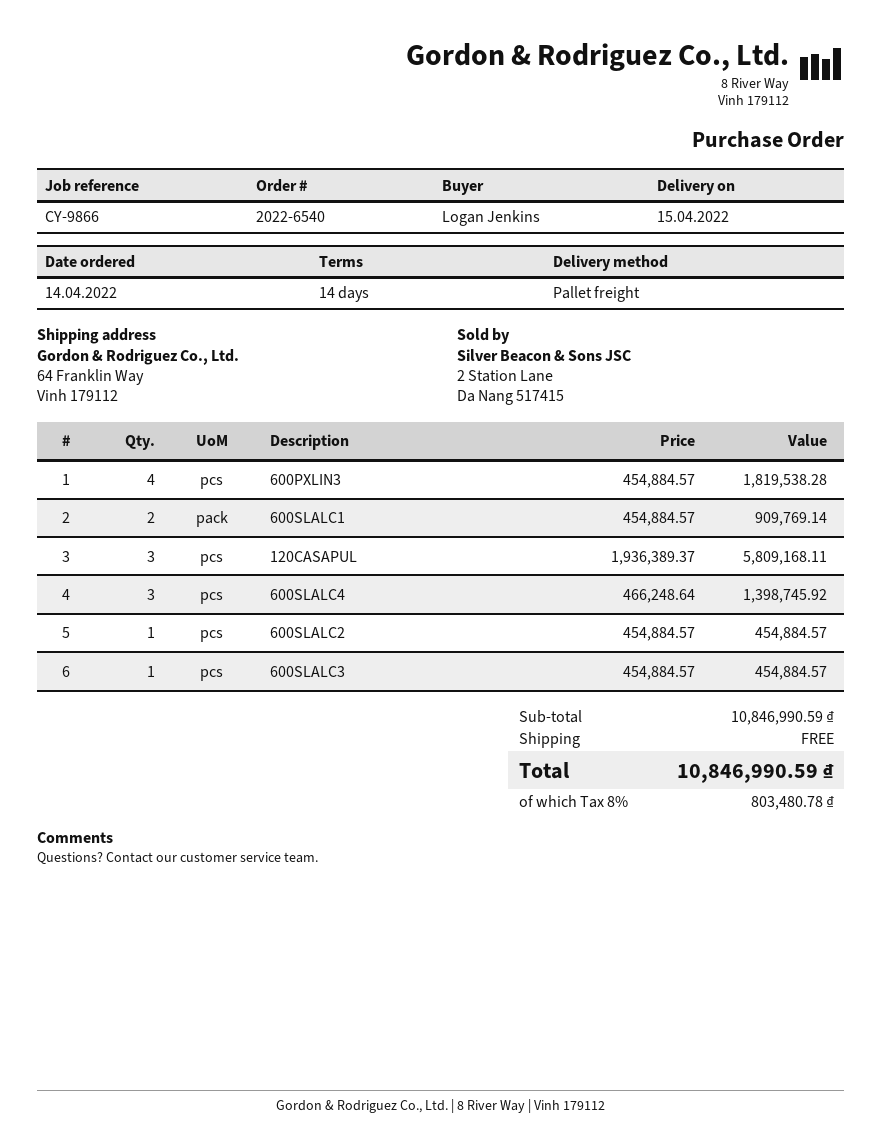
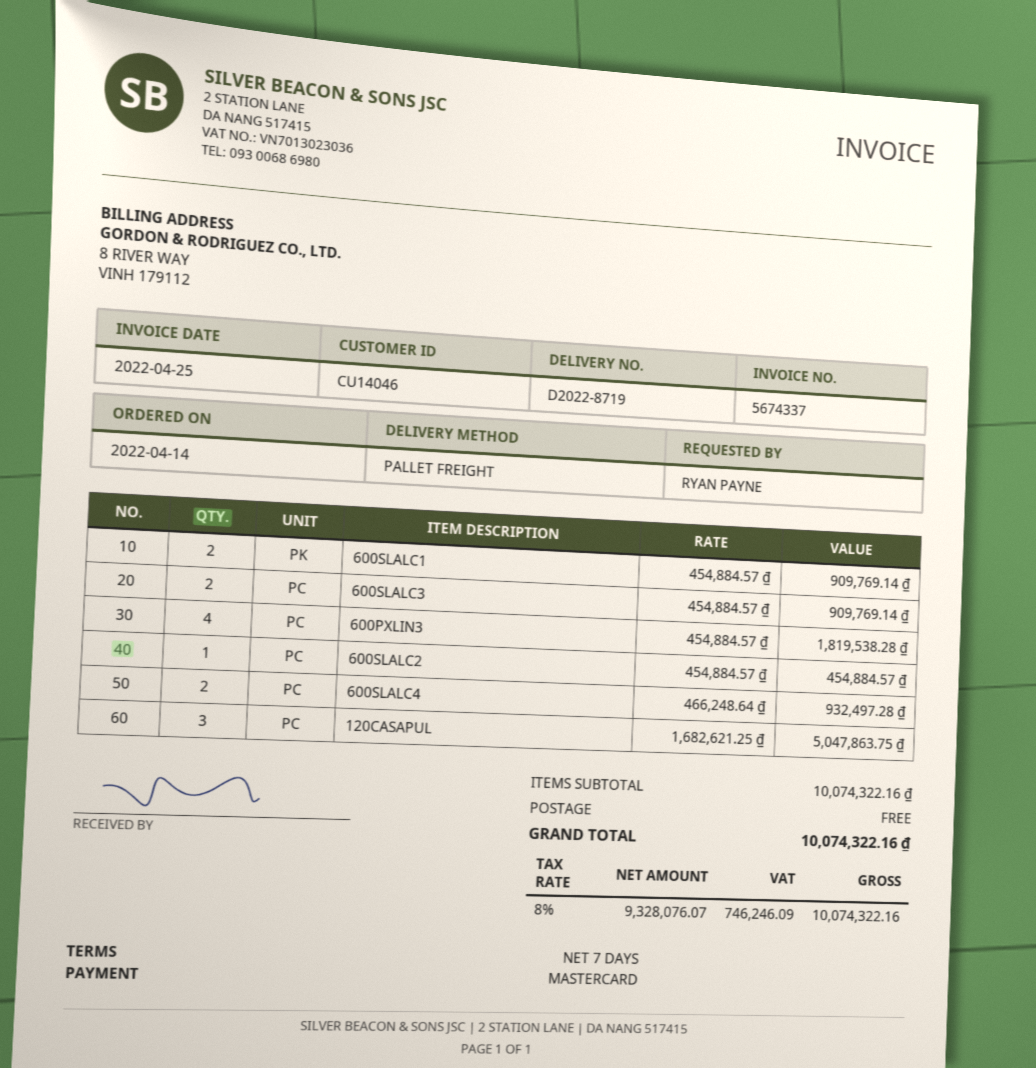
payment terms: 14 days -> 7 days
ordered by: Logan Jenkins -> RYAN PAYNE
120CASAPUL: 3 x 1936389.37 = 5809168.11 -> 3 x 1682621.25 = 5047863.75
600SLALC4: 3 x 466248.64 = 1398745.92 -> 2 x 466248.64 = 932497.28
600SLALC3: 1 x 454884.57 = 454884.57 -> 2 x 454884.57 = 909769.14
subtotal: 10846990.59 -> 10074322.16
tax: 8% = 803480.78 -> 8% = 746246.09
total: 10846990.59 -> 10074322.16

